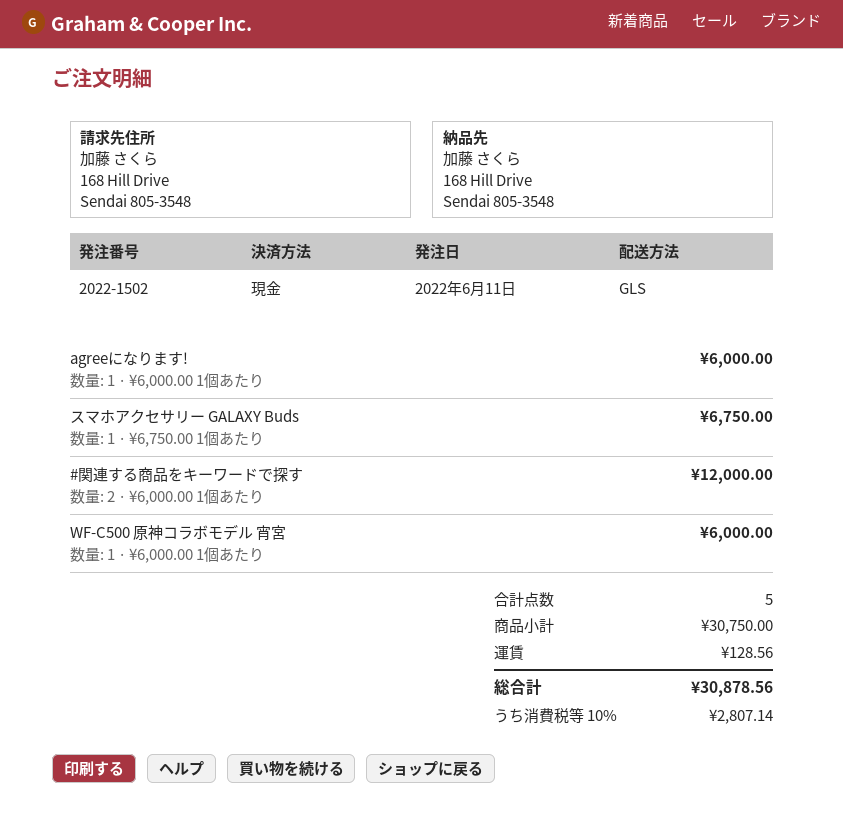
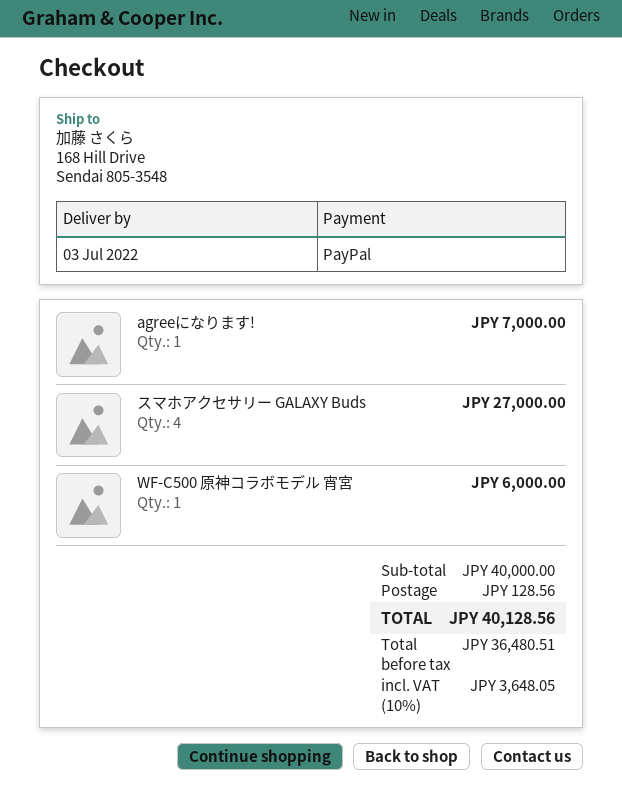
payment method: cash -> PayPal
agreeになります!: 1 for 6000.00 -> 1 for 7000.00
スマホアクセサリー GALAXY Buds: 1 for 6750.00 -> 4 for 27000.00
#関連する商品をキーワードで探す: 2 for 12000.00 -> none
subtotal: 30750.00 -> 40000.00
tax: 10% = 2807.14 -> 10% = 3648.05
total: 30878.56 -> 40128.56

